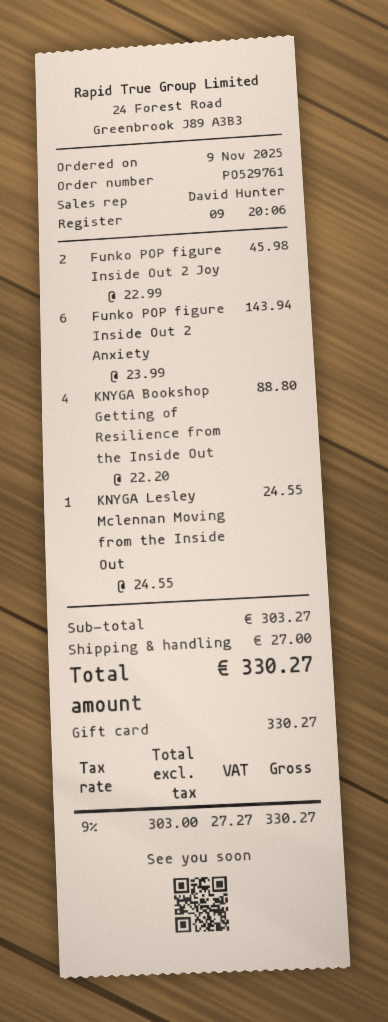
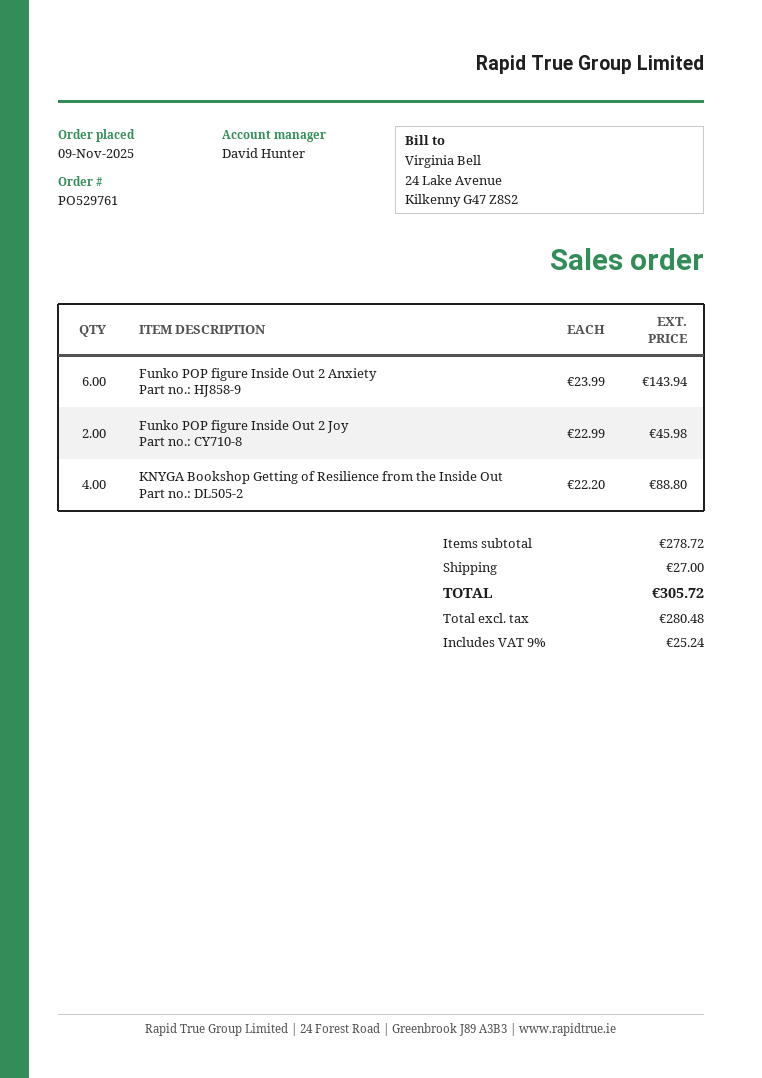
KNYGA Lesley Mclennan Moving from the Inside Out: 1 x 24.55 = 24.55 -> none
subtotal: 303.27 -> 278.72
net: 303.00 -> 280.48
tax: 9% = 27.27 -> 9% = 25.24
total: 330.27 -> 305.72

